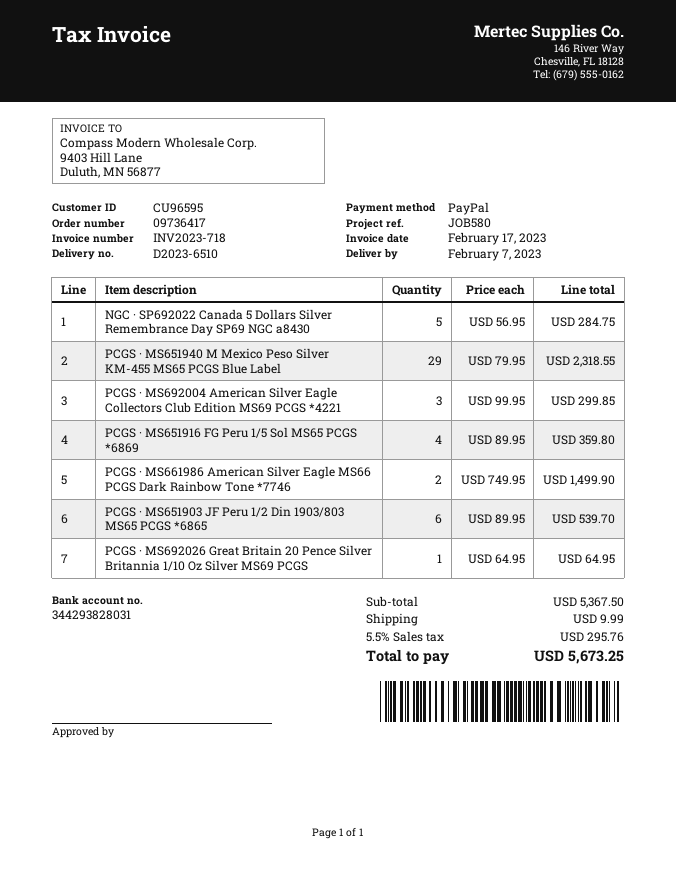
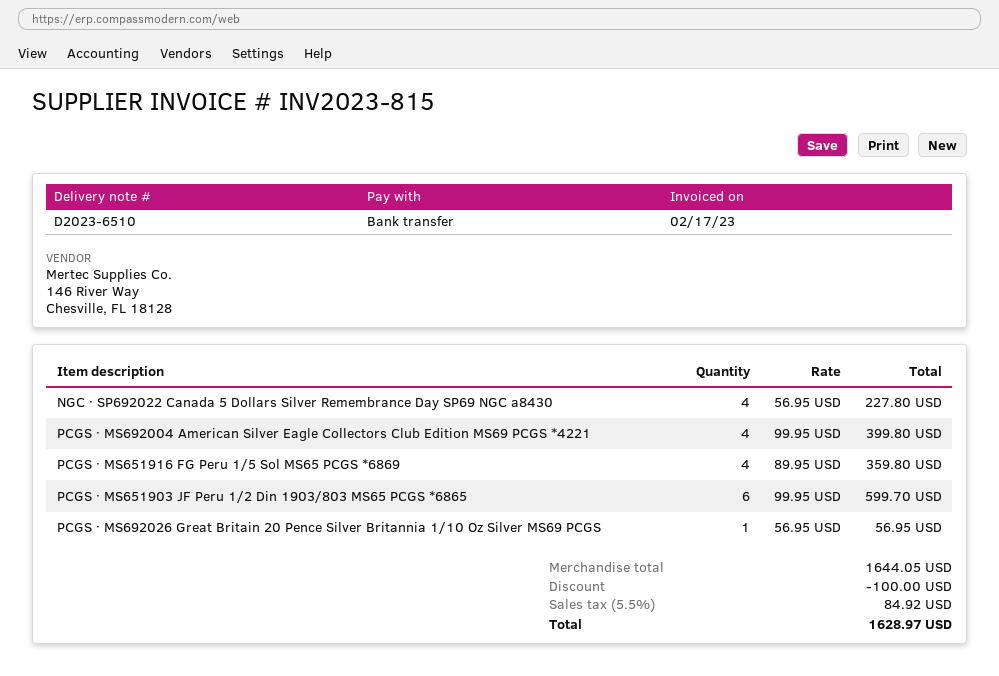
invoice number: INV2023-718 -> INV2023-815
payment method: PayPal -> bank transfer
NGC · SP692022 Canada 5 Dollars Silver Remembrance Day SP69 NGC a8430: 5 x 56.95 = 284.75 -> 4 x 56.95 = 227.80
PCGS · MS651940 M Mexico Peso Silver KM-455 MS65 PCGS Blue Label: 29 x 79.95 = 2318.55 -> none
PCGS · MS692004 American Silver Eagle Collectors Club Edition MS69 PCGS *4221: 3 x 99.95 = 299.85 -> 4 x 99.95 = 399.80
PCGS · MS661986 American Silver Eagle MS66 PCGS Dark Rainbow Tone *7746: 2 x 749.95 = 1499.90 -> none
PCGS · MS651903 JF Peru 1/2 Din 1903/803 MS65 PCGS *6865: 6 x 89.95 = 539.70 -> 6 x 99.95 = 599.70
PCGS · MS692026 Great Britain 20 Pence Silver Britannia 1/10 Oz Silver MS69 PCGS: 1 x 64.95 = 64.95 -> 1 x 56.95 = 56.95
subtotal: 5367.50 -> 1644.05
discount: none -> 100.00
shipping: 9.99 -> none
tax: 5.5% = 295.76 -> 5.5% = 84.92
total: 5673.25 -> 1628.97

